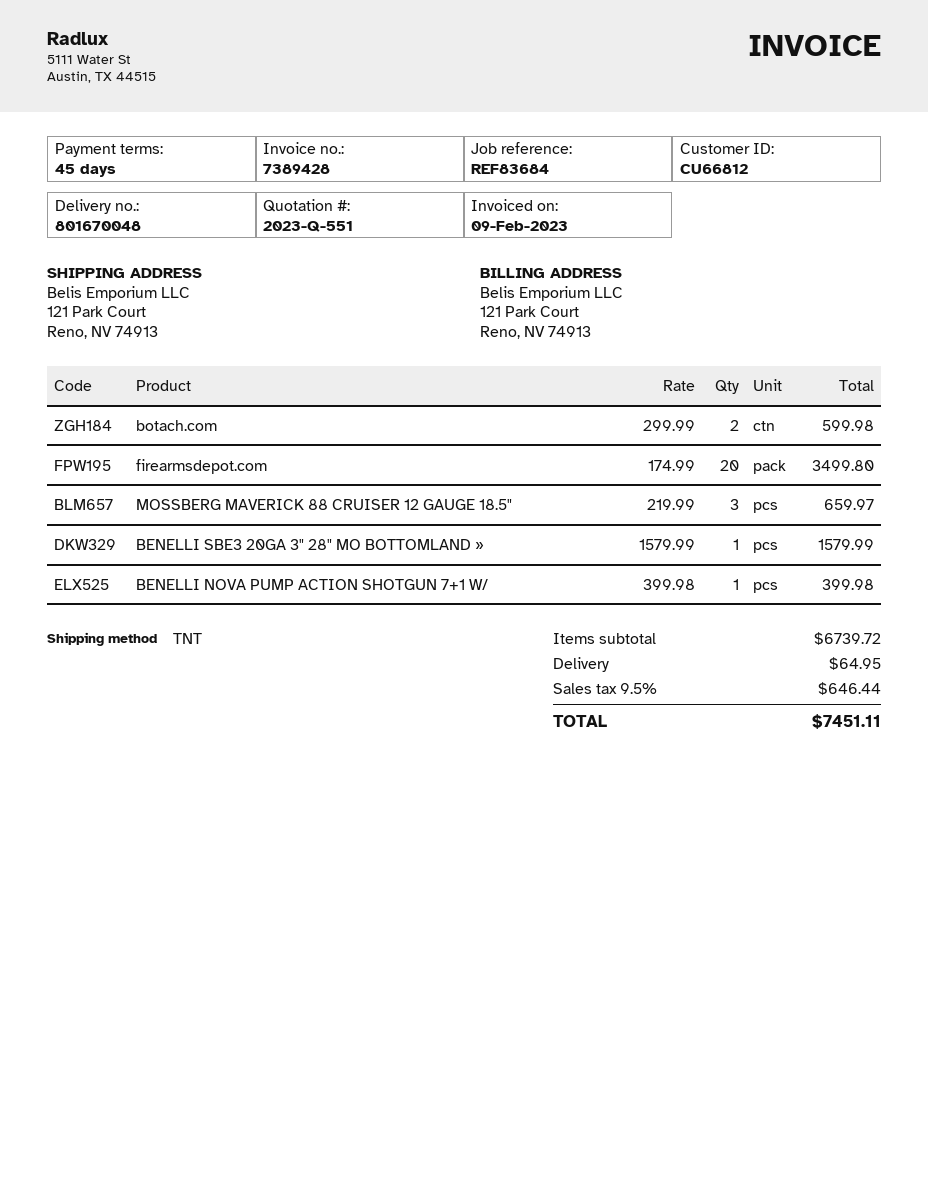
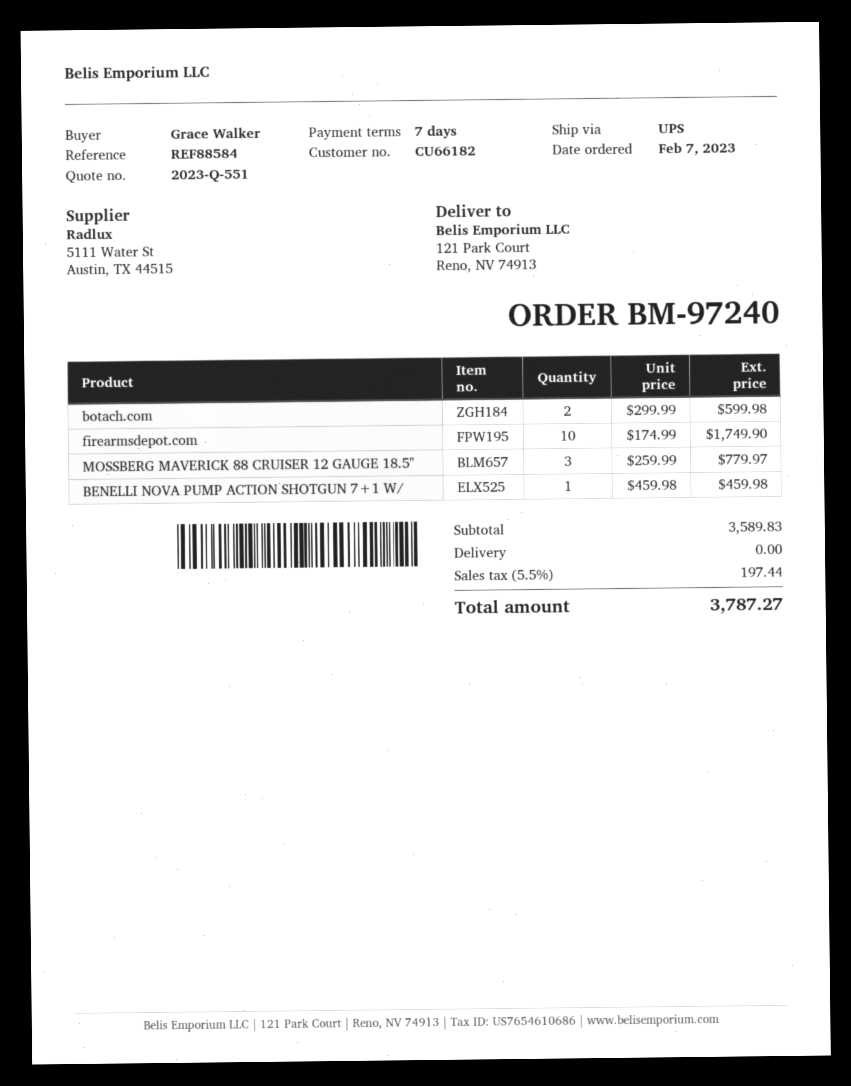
payment terms: 45 days -> 7 days
customer number: CU66812 -> CU66182
reference: REF83684 -> REF88584
shipping method: TNT -> UPS
firearmsdepot.com: 20 x 174.99 = 3499.80 -> 10 x 174.99 = 1749.90
MOSSBERG MAVERICK 88 CRUISER 12 GAUGE 18.5": 3 x 219.99 = 659.97 -> 3 x 259.99 = 779.97
BENELLI SBE3 20GA 3" 28" MO BOTTOMLAND »: 1 x 1579.99 = 1579.99 -> none
BENELLI NOVA PUMP ACTION SHOTGUN 7+1 W/: 1 x 399.98 = 399.98 -> 1 x 459.98 = 459.98
subtotal: 6739.72 -> 3589.83
shipping: 64.95 -> 0.00
tax: 9.5% = 646.44 -> 5.5% = 197.44
total: 7451.11 -> 3787.27

